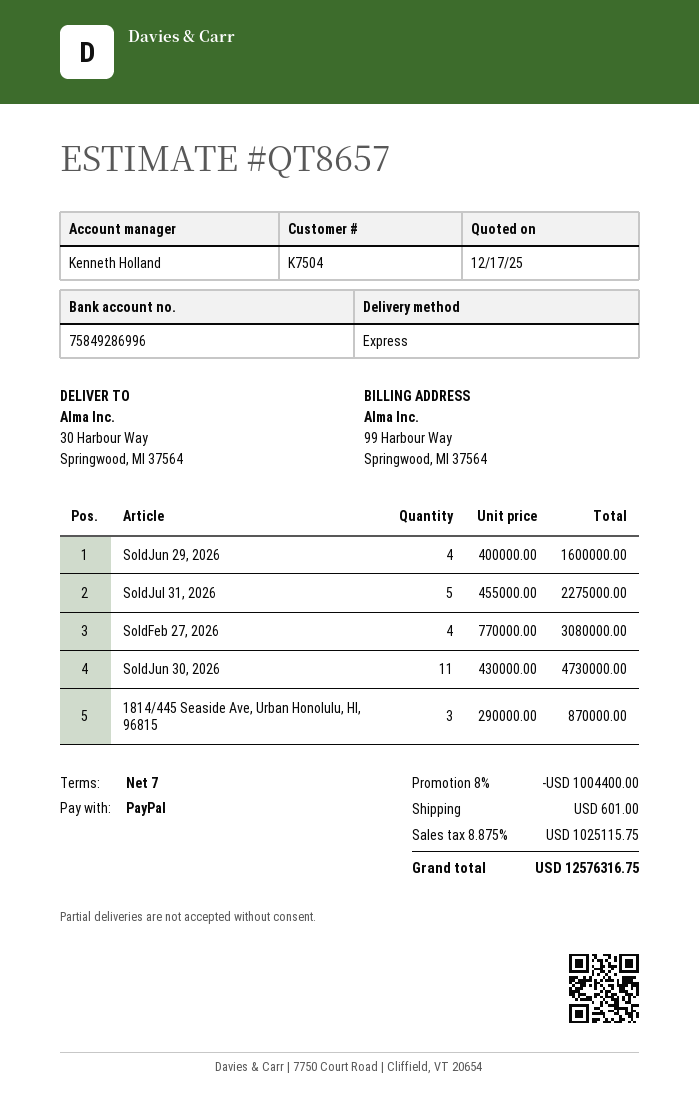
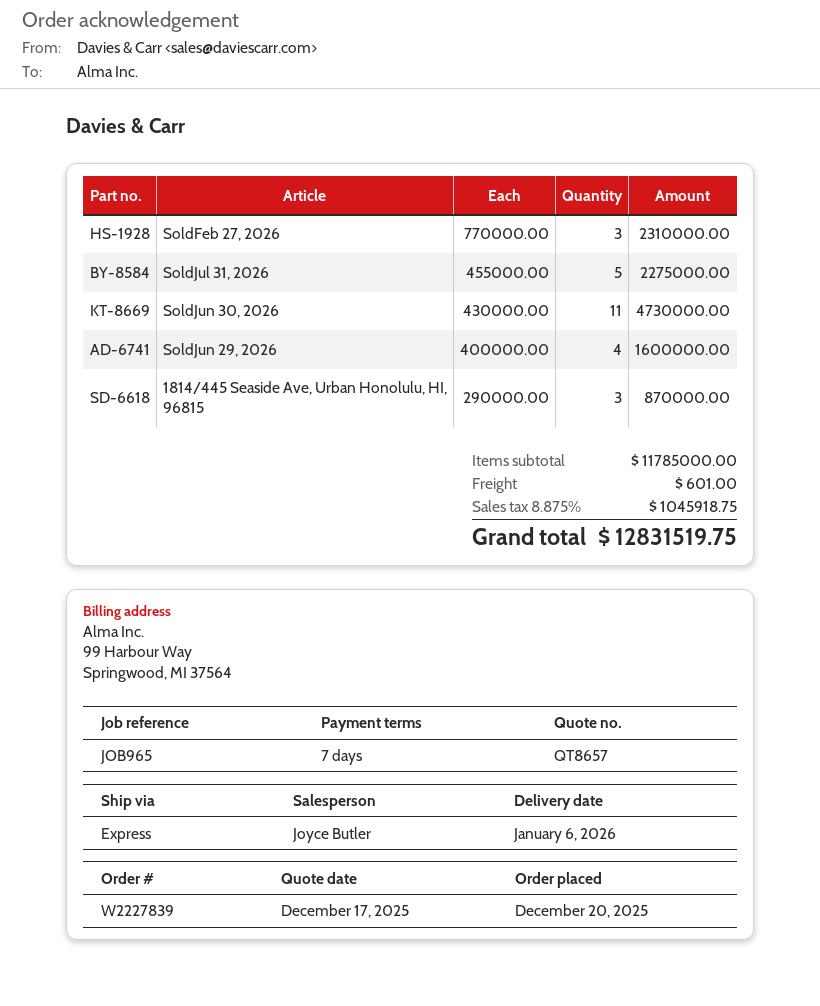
sales rep: Kenneth Holland -> Joyce Butler
SoldFeb 27, 2026: 4 x 770000.00 = 3080000.00 -> 3 x 770000.00 = 2310000.00
discount: 8% = 1004400.00 -> none
tax: 8.875% = 1025115.75 -> 8.875% = 1045918.75
total: 12576316.75 -> 12831519.75

